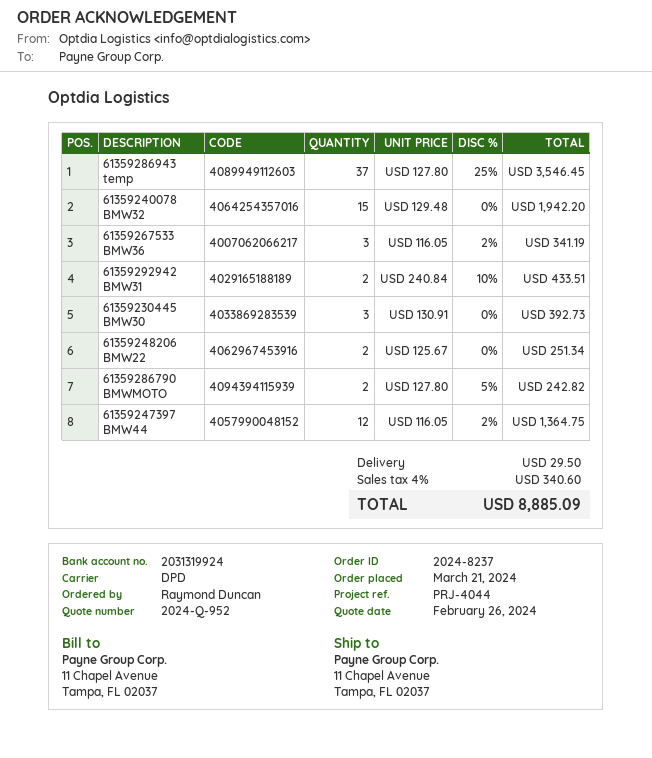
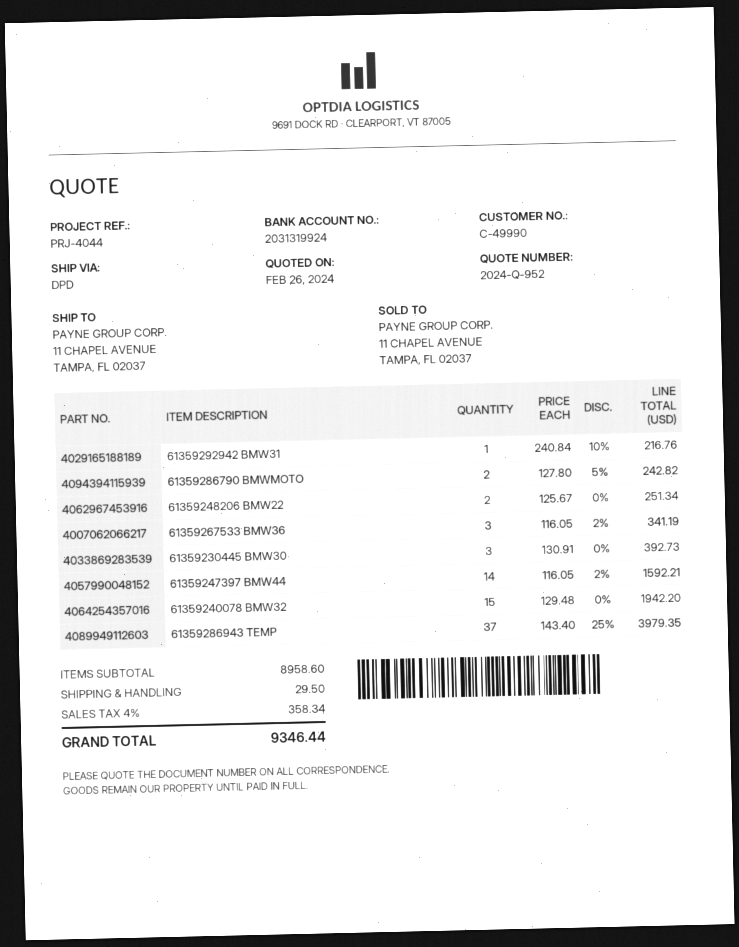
61359286943 temp: 37 x 127.80 - 25% = 3546.45 -> 37 x 143.40 - 25% = 3979.35
61359292942 BMW31: 2 x 240.84 - 10% = 433.51 -> 1 x 240.84 - 10% = 216.76
61359247397 BMW44: 12 x 116.05 - 2% = 1364.75 -> 14 x 116.05 - 2% = 1592.21
tax: 4% = 340.60 -> 4% = 358.34
total: 8885.09 -> 9346.44

